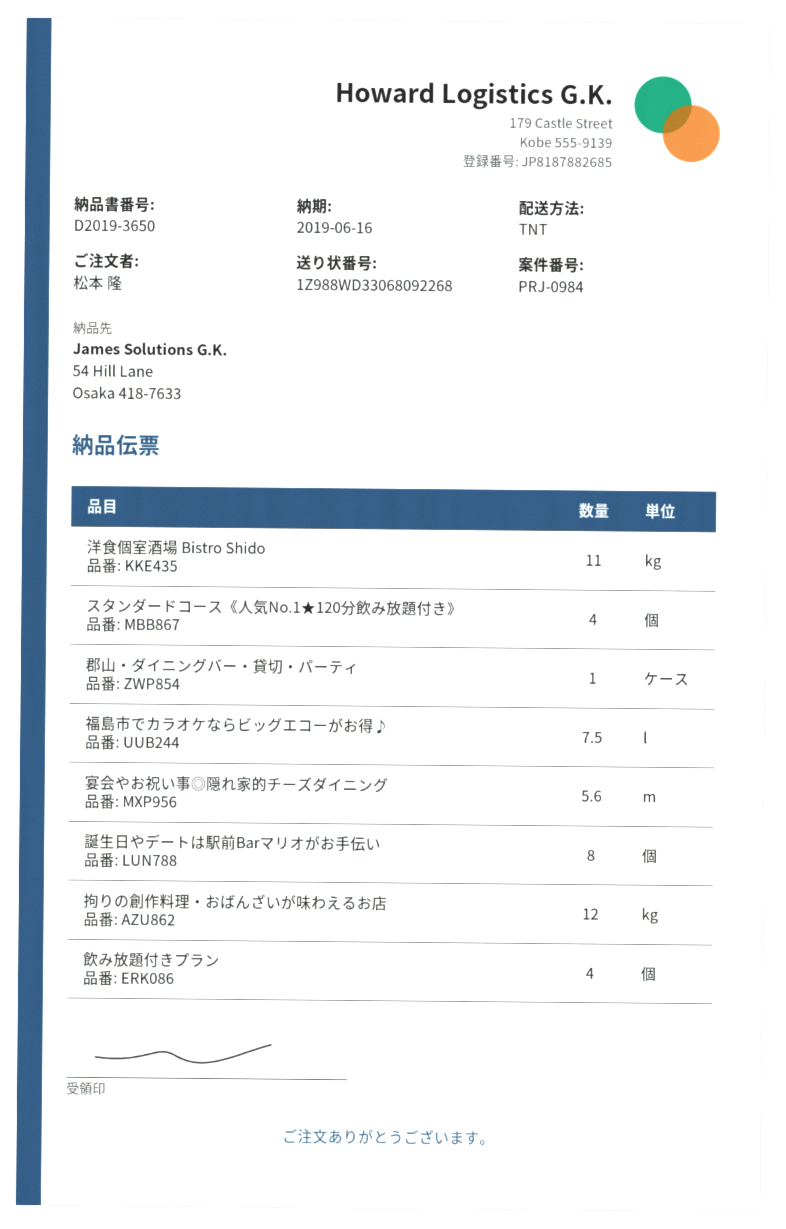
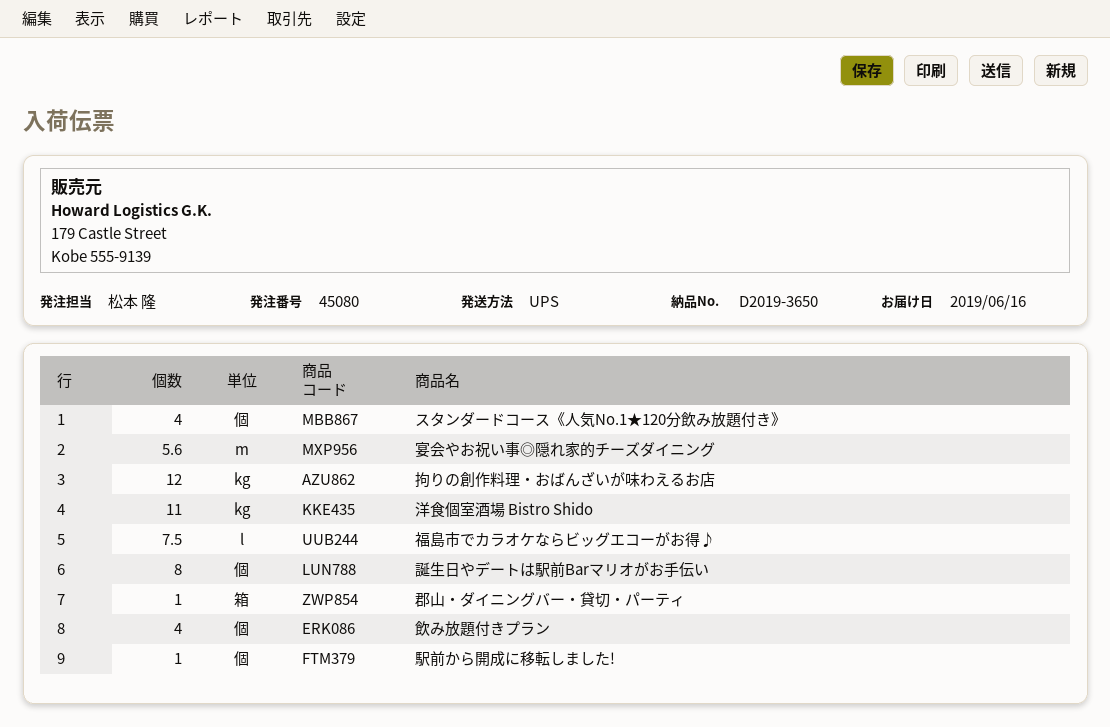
shipping method: TNT -> UPS
駅前から開成に移転しました!: none -> 1

